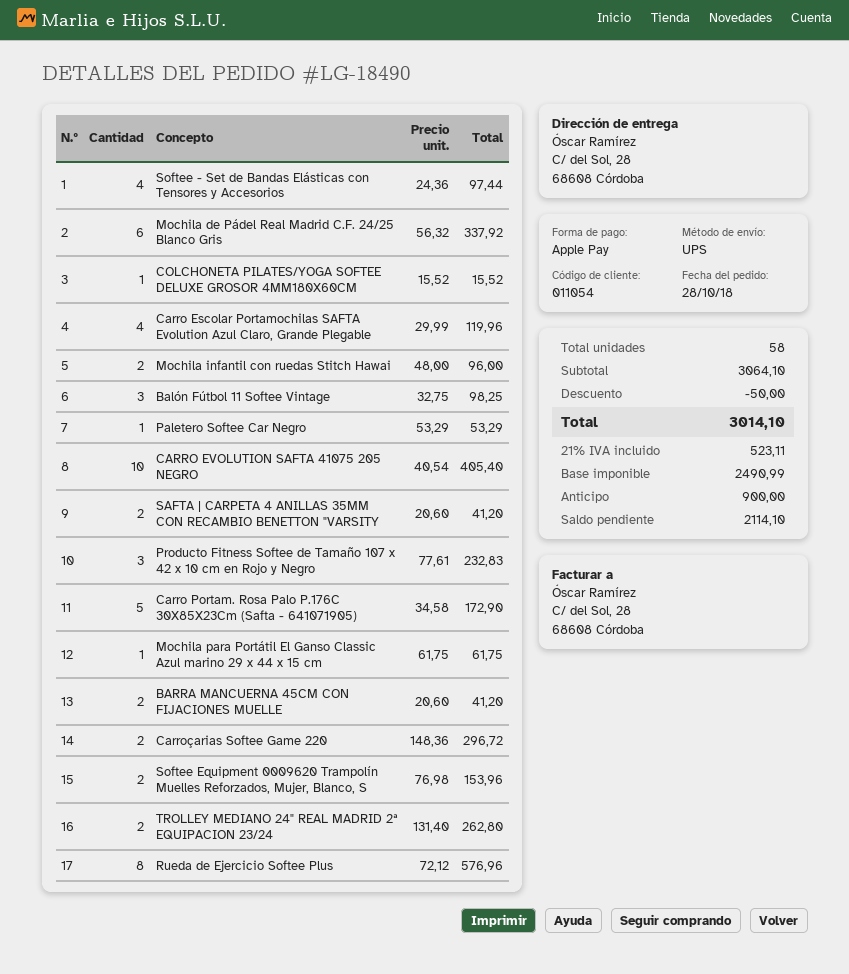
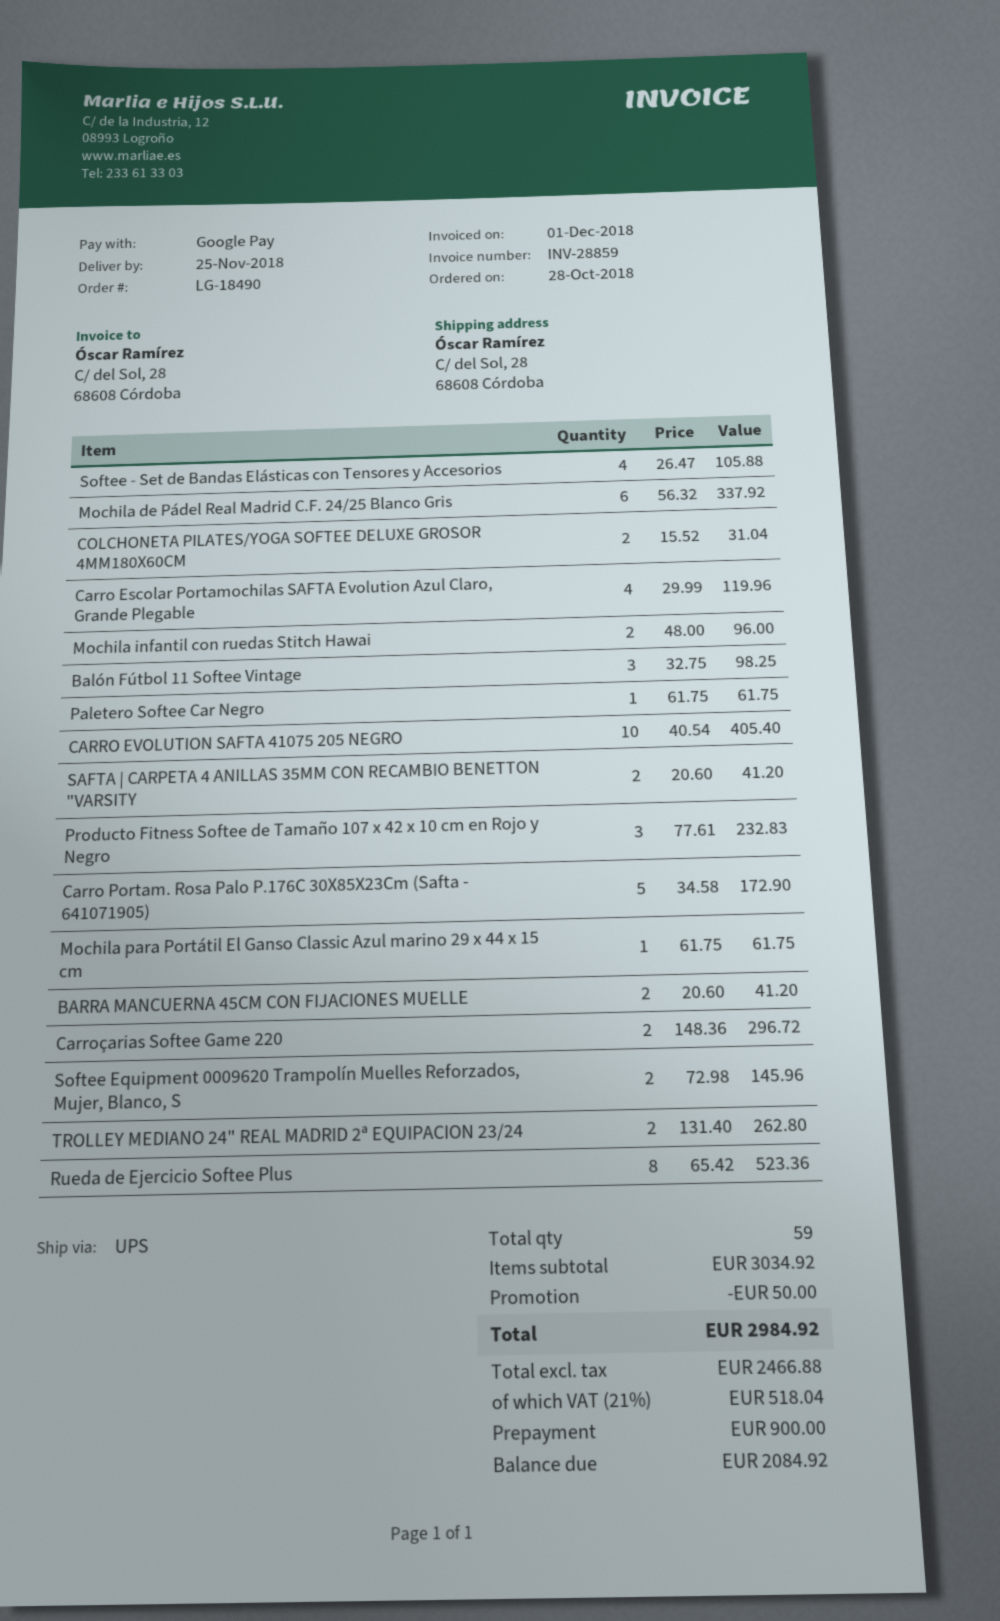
payment method: Apple Pay -> Google Pay
Softee - Set de Bandas Elásticas con Tensores y Accesorios: 4 x 24.36 = 97.44 -> 4 x 26.47 = 105.88
COLCHONETA PILATES/YOGA SOFTEE DELUXE GROSOR 4MM180X60CM: 1 x 15.52 = 15.52 -> 2 x 15.52 = 31.04
Paletero Softee Car Negro: 1 x 53.29 = 53.29 -> 1 x 61.75 = 61.75
Softee Equipment 0009620 Trampolín Muelles Reforzados, Mujer, Blanco, S: 2 x 76.98 = 153.96 -> 2 x 72.98 = 145.96
Rueda de Ejercicio Softee Plus: 8 x 72.12 = 576.96 -> 8 x 65.42 = 523.36
total quantity: 58 -> 59
subtotal: 3064.10 -> 3034.92
net: 2490.99 -> 2466.88
tax: 21% = 523.11 -> 21% = 518.04
total: 3014.10 -> 2984.92
balance: 2114.10 -> 2084.92

